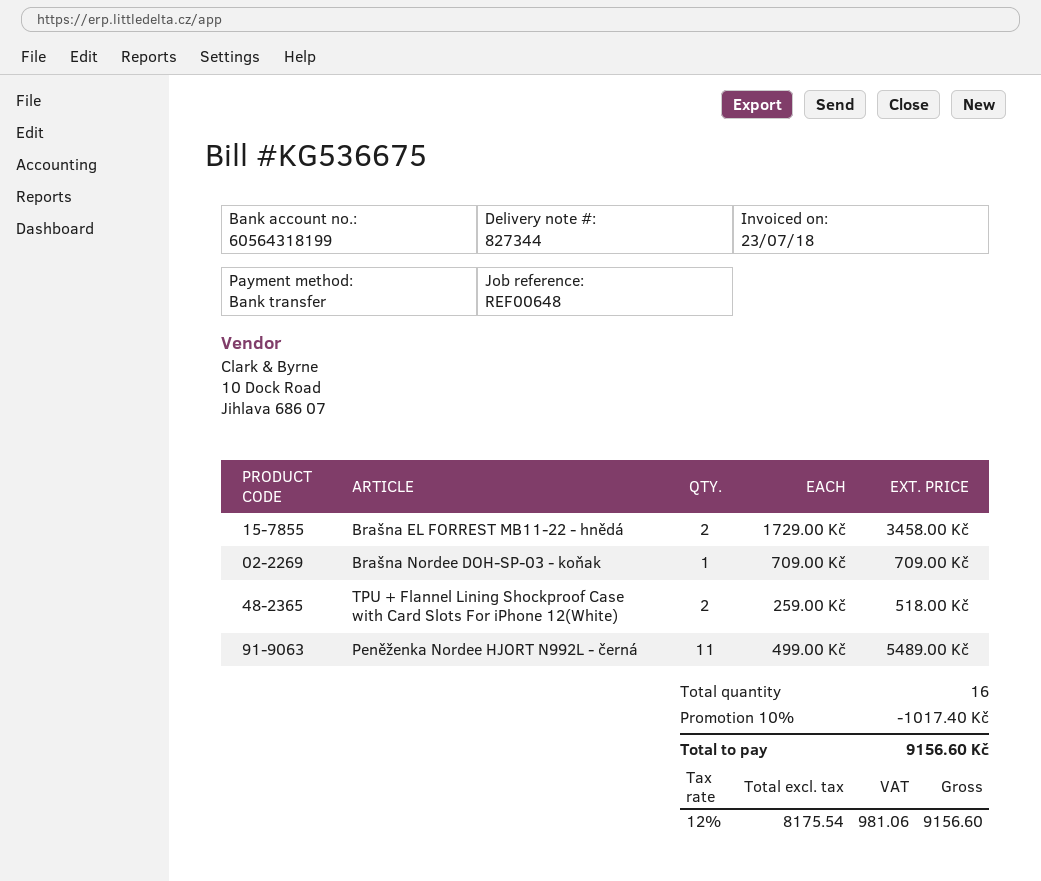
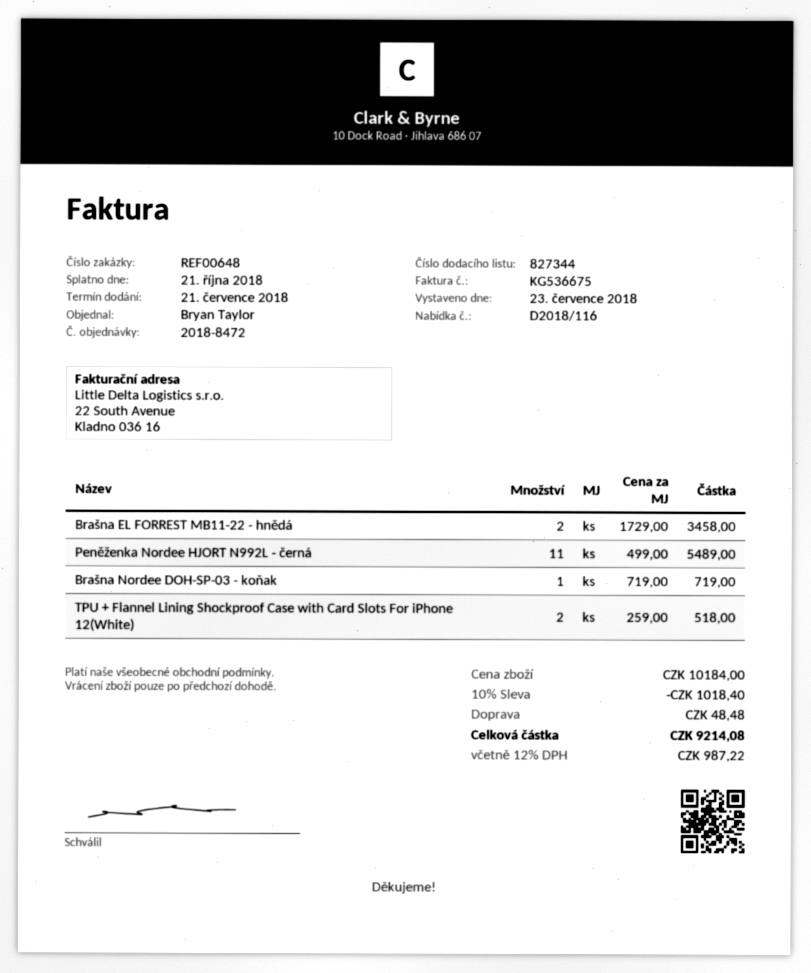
Brašna Nordee DOH-SP-03 - koňak: 1 x 709.00 = 709.00 -> 1 x 719.00 = 719.00
discount: 10% = 1017.40 -> 10% = 1018.40
shipping: none -> 48.48
tax: 12% = 981.06 -> 12% = 987.22
total: 9156.60 -> 9214.08

